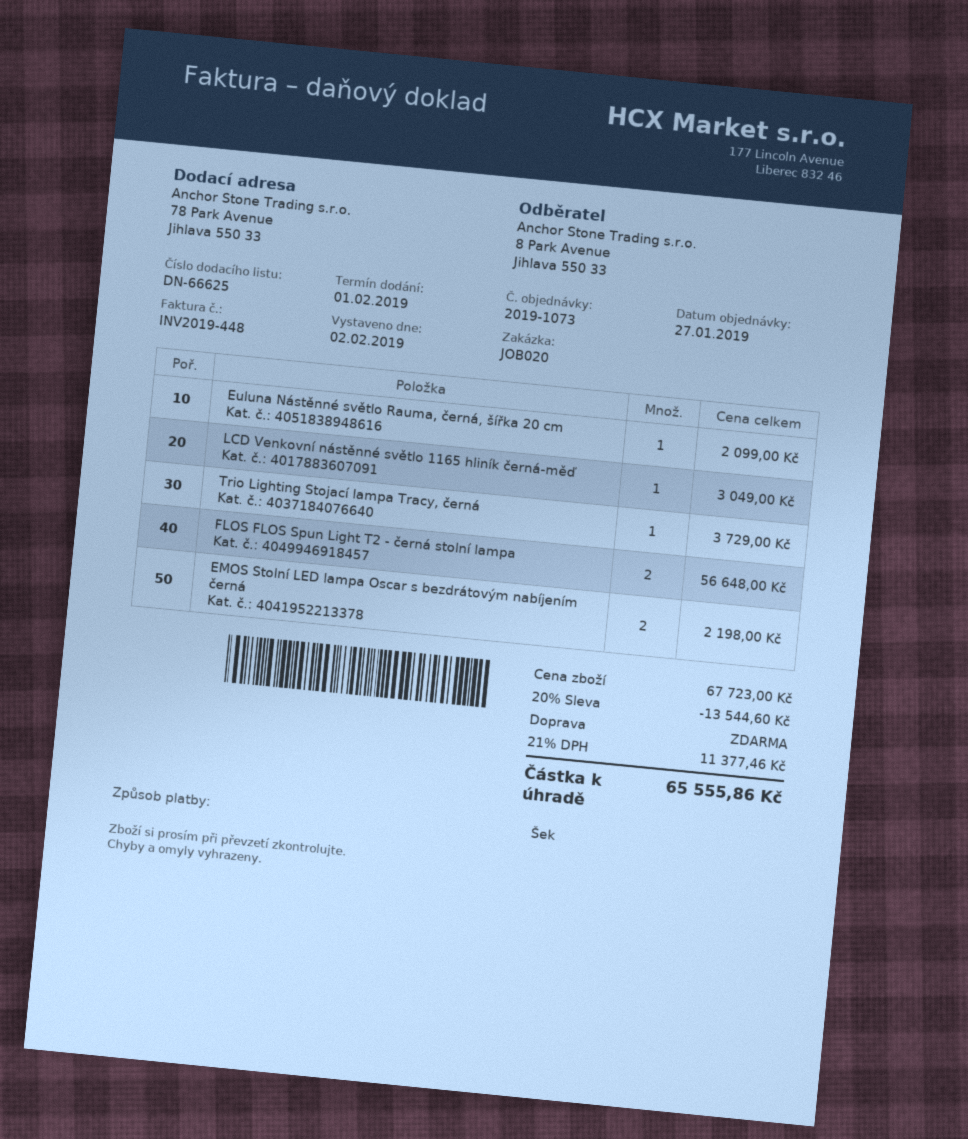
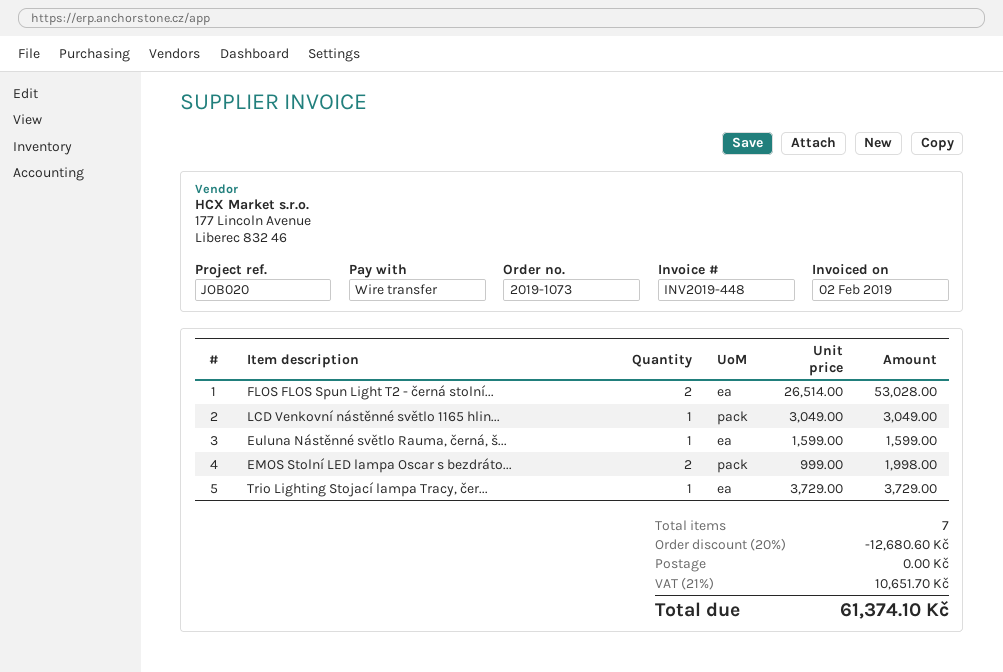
payment method: cheque -> bank transfer
Euluna Nástěnné světlo Rauma, černá, šířka 20 cm: 1 for 2099.00 -> 1 for 1599.00
FLOS FLOS Spun Light T2 - černá stolní lampa: 2 for 56648.00 -> 2 for 53028.00
EMOS Stolní LED lampa Oscar s bezdrátovým nabíjením černá: 2 for 2198.00 -> 2 for 1998.00
discount: 20% = 13544.60 -> 20% = 12680.60
tax: 21% = 11377.46 -> 21% = 10651.70
total: 65555.86 -> 61374.10

